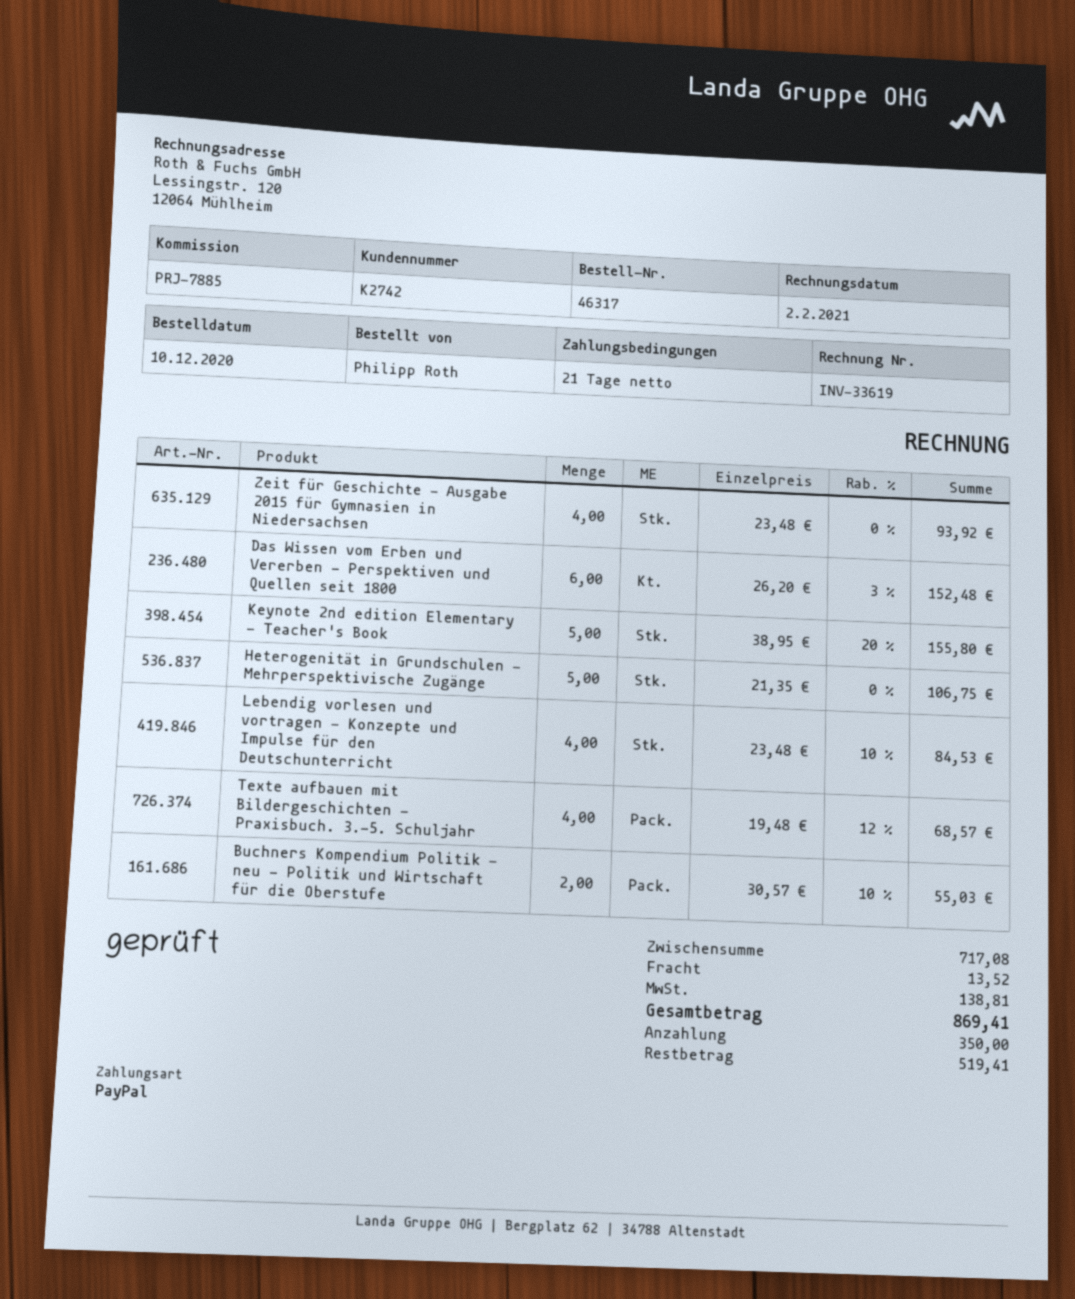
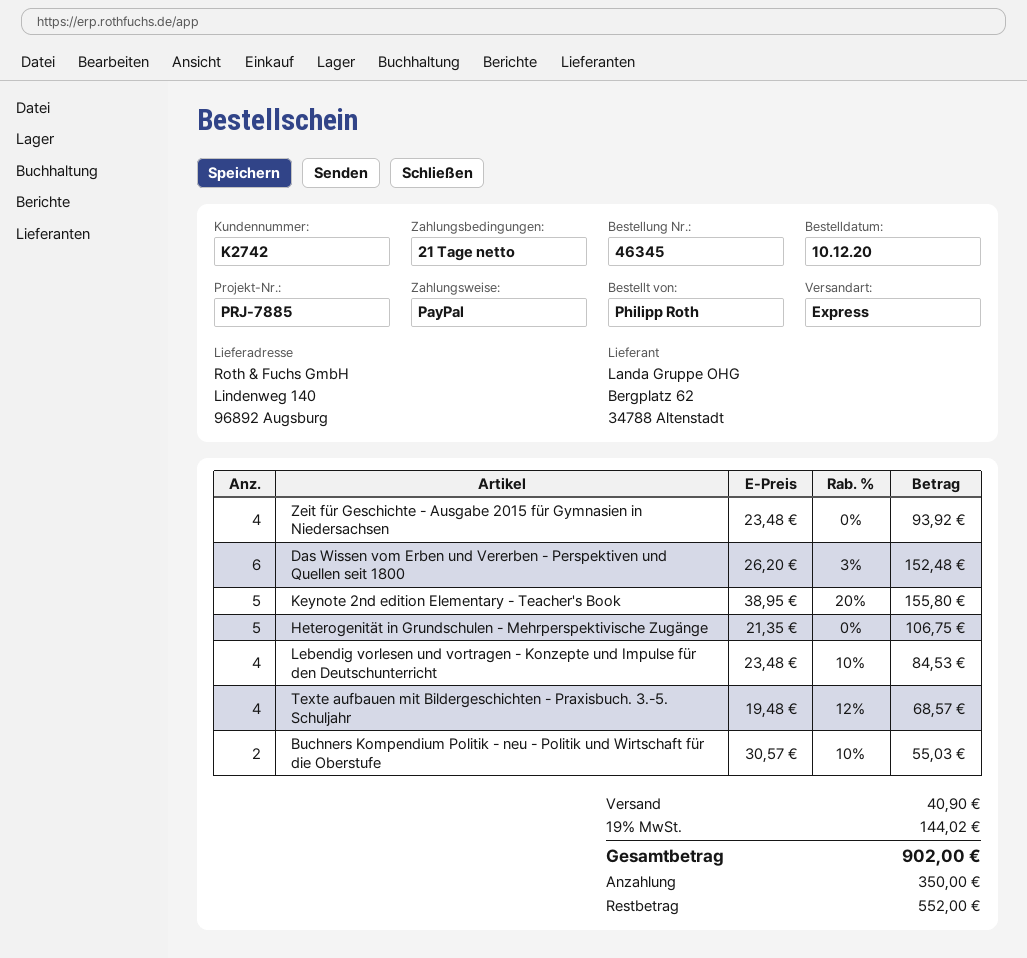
order number: 46317 -> 46345
shipping: 13.52 -> 40.90
tax: 138.81 -> 144.02
total: 869.41 -> 902.00
balance: 519.41 -> 552.00

